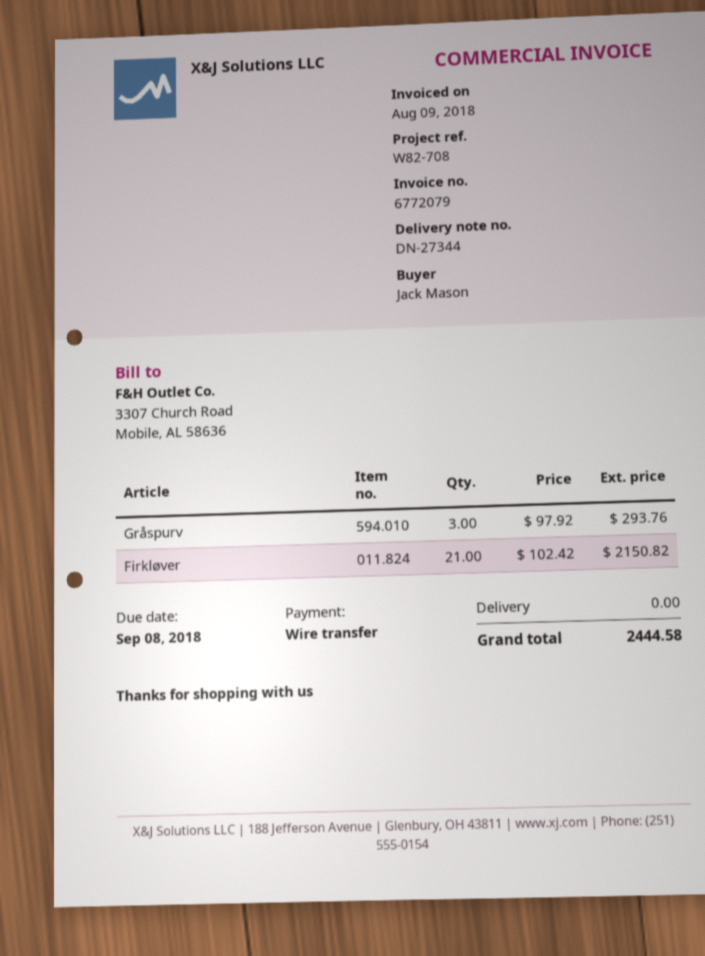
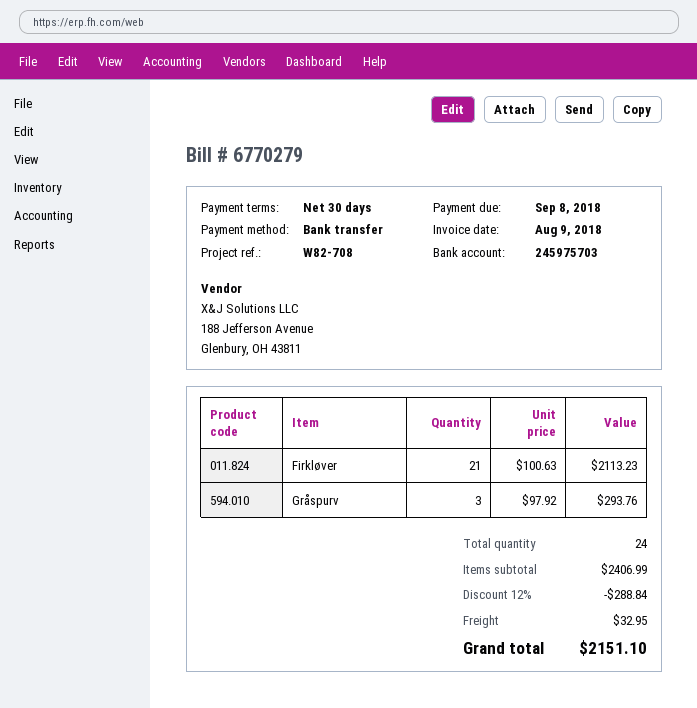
invoice number: 6772079 -> 6770279
Firkløver: 21 x 102.42 = 2150.82 -> 21 x 100.63 = 2113.23
discount: none -> 12% = 288.84
shipping: 0.00 -> 32.95
total: 2444.58 -> 2151.10

